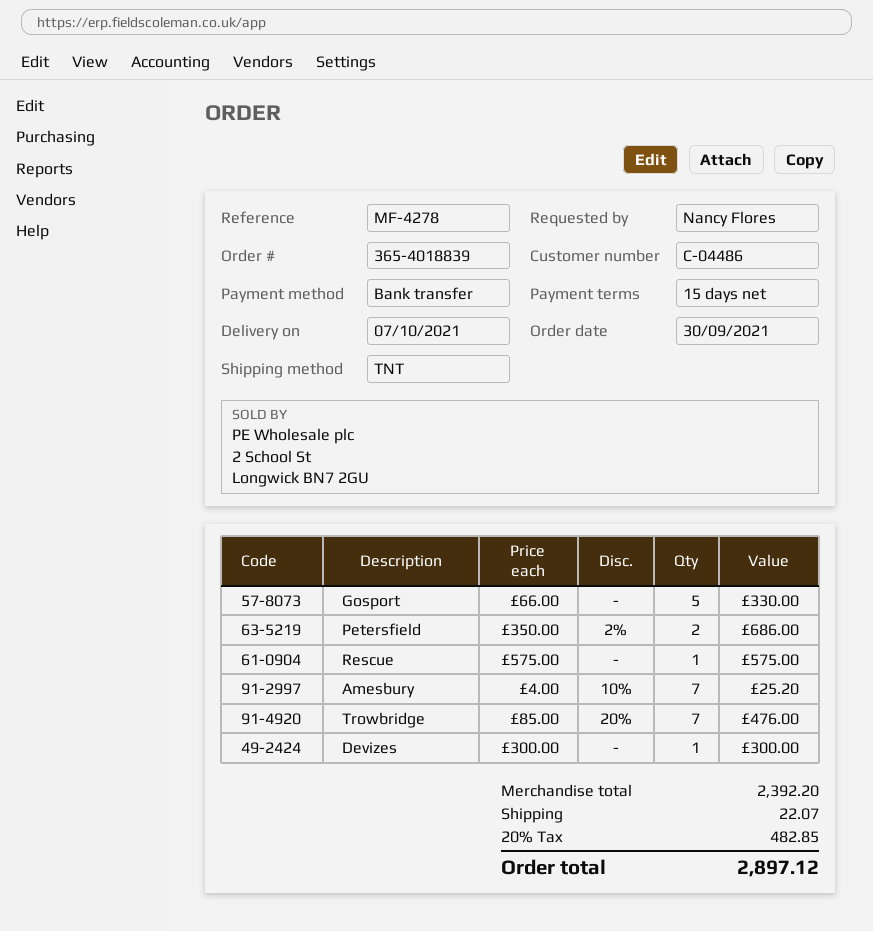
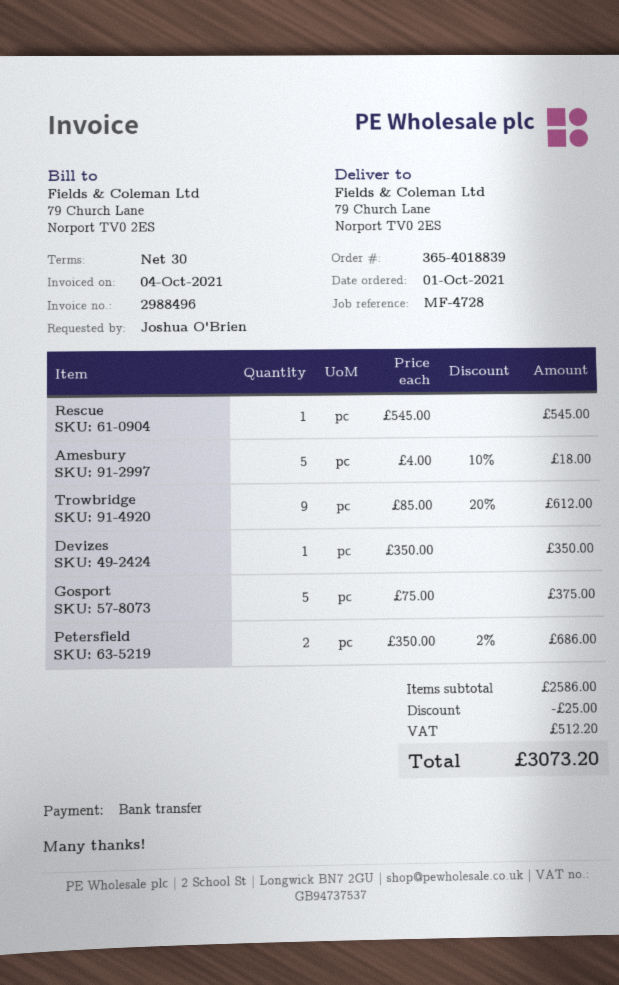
order date: 2021-09-30 -> 2021-10-01
payment terms: 15 days -> 30 days
reference: MF-4278 -> MF-4728
ordered by: Nancy Flores -> Joshua O'Brien
Gosport: 5 x 66.00 = 330.00 -> 5 x 75.00 = 375.00
Rescue: 1 x 575.00 = 575.00 -> 1 x 545.00 = 545.00
Amesbury: 7 x 4.00 - 10% = 25.20 -> 5 x 4.00 - 10% = 18.00
Trowbridge: 7 x 85.00 - 20% = 476.00 -> 9 x 85.00 - 20% = 612.00
Devizes: 1 x 300.00 = 300.00 -> 1 x 350.00 = 350.00
subtotal: 2392.20 -> 2586.00
discount: none -> 25.00
shipping: 22.07 -> none
tax: 482.85 -> 512.20
total: 2897.12 -> 3073.20

